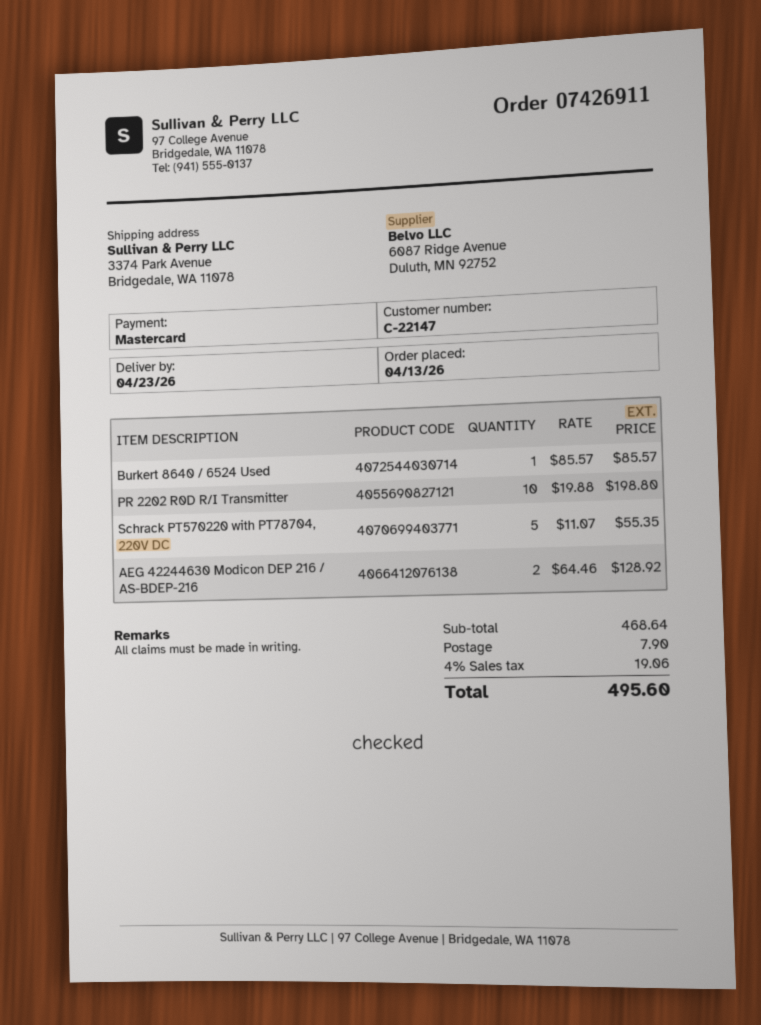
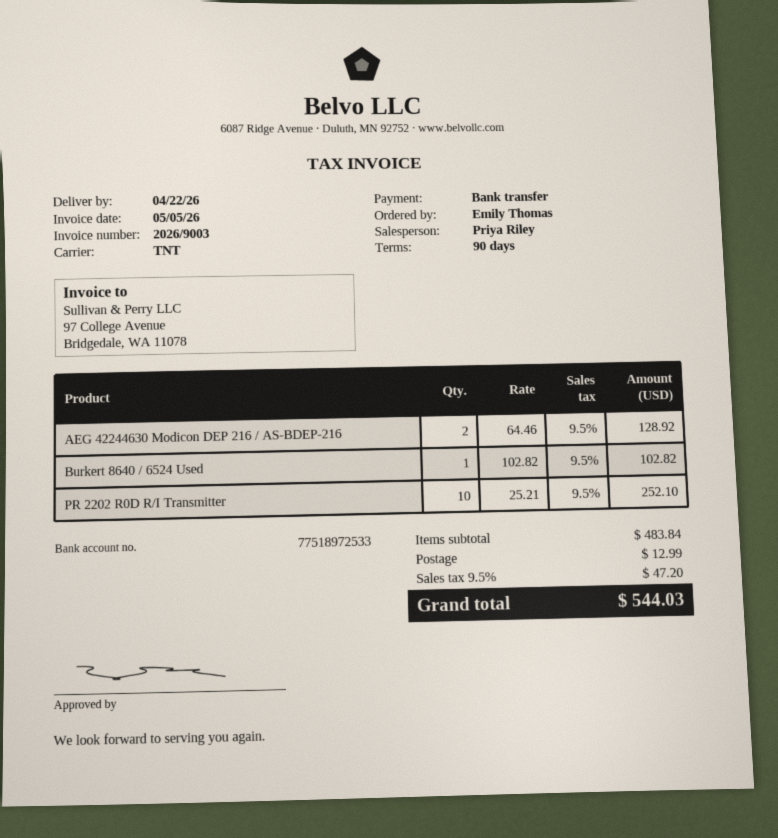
delivery date: 2026-04-23 -> 2026-04-22
payment method: Mastercard -> bank transfer
Burkert 8640 / 6524 Used: 1 x 85.57 = 85.57 -> 1 x 102.82 = 102.82
PR 2202 R0D R/I Transmitter: 10 x 19.88 = 198.80 -> 10 x 25.21 = 252.10
Schrack PT570220 with PT78704, 220V DC: 5 x 11.07 = 55.35 -> none
subtotal: 468.64 -> 483.84
shipping: 7.90 -> 12.99
tax: 4% = 19.06 -> 9.5% = 47.20
total: 495.60 -> 544.03

